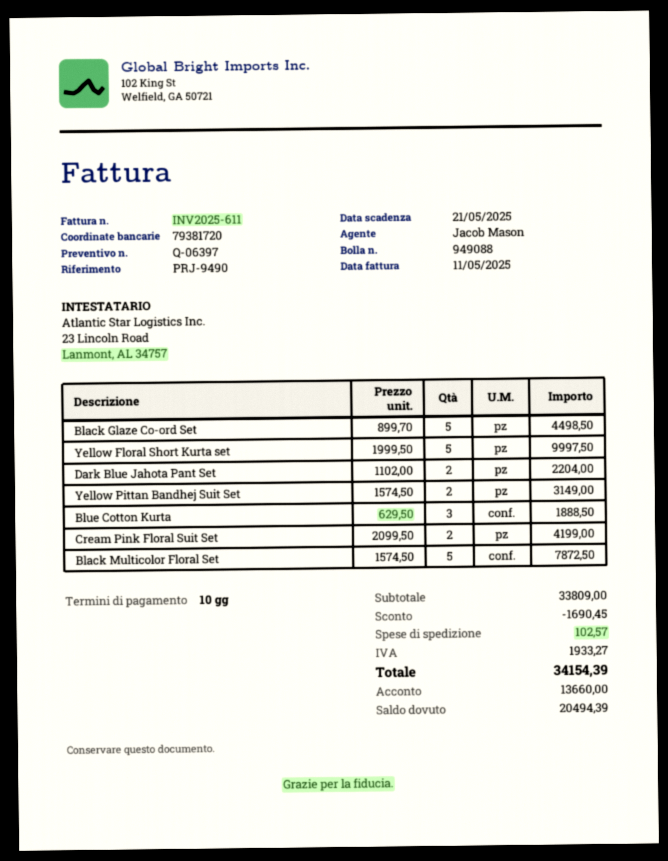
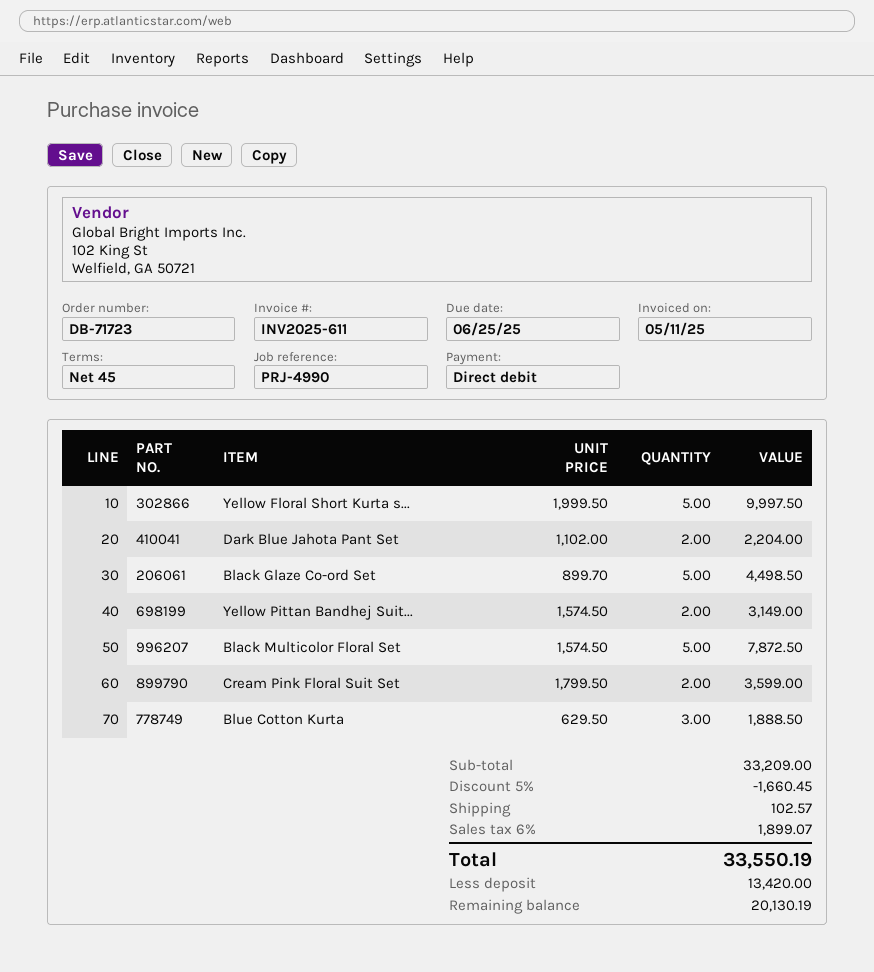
payment terms: 10 days -> 45 days
due date: 2025-05-21 -> 2025-06-25
reference: PRJ-9490 -> PRJ-4990
Cream Pink Floral Suit Set: 2 x 2099.50 = 4199.00 -> 2 x 1799.50 = 3599.00
subtotal: 33809.00 -> 33209.00
discount: 1690.45 -> 1660.45
tax: 1933.27 -> 1899.07
total: 34154.39 -> 33550.19
deposit: 13660.00 -> 13420.00
balance: 20494.39 -> 20130.19

